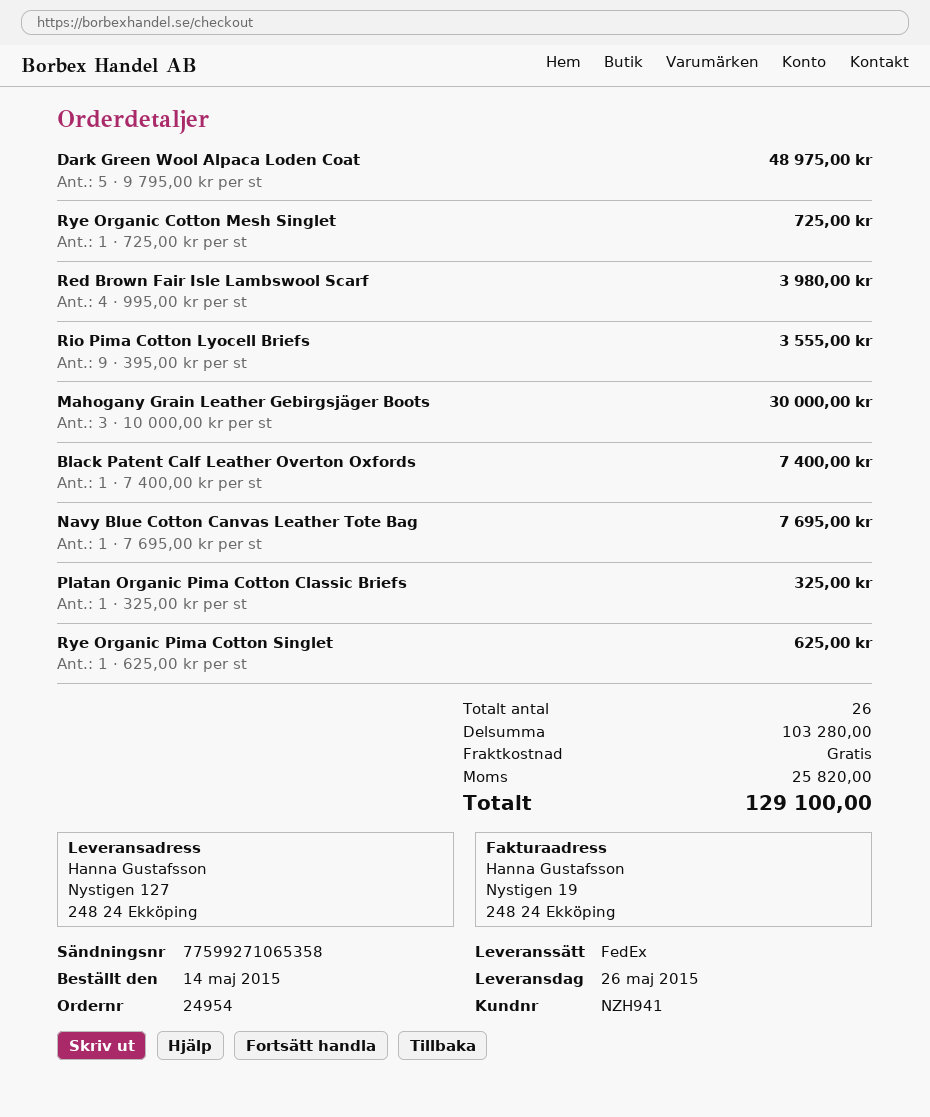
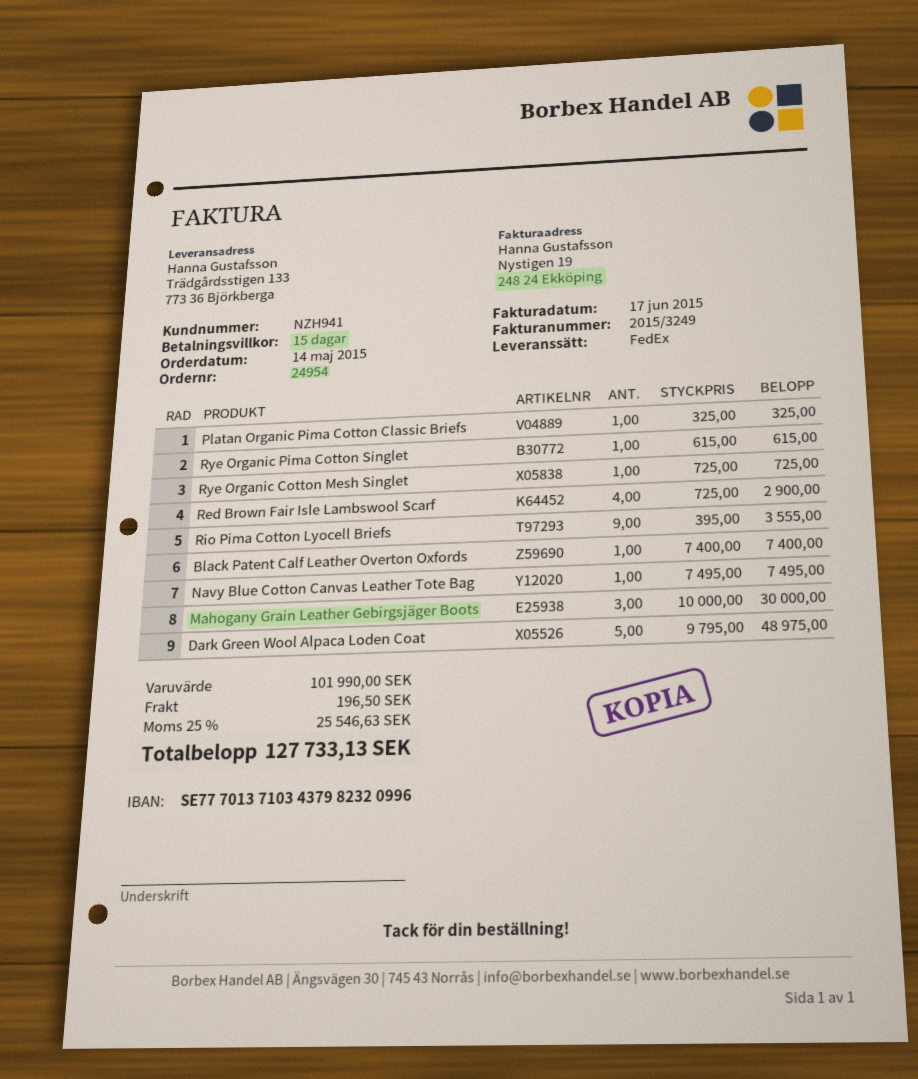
ship to: Nystigen 127, 248 24 Ekköping -> Trädgårdsstigen 133, 773 36 Björkberga
Red Brown Fair Isle Lambswool Scarf: 4 x 995.00 = 3980.00 -> 4 x 725.00 = 2900.00
Navy Blue Cotton Canvas Leather Tote Bag: 1 x 7695.00 = 7695.00 -> 1 x 7495.00 = 7495.00
Rye Organic Pima Cotton Singlet: 1 x 625.00 = 625.00 -> 1 x 615.00 = 615.00
subtotal: 103280.00 -> 101990.00
shipping: 0.00 -> 196.50
tax: 25820.00 -> 25546.63
total: 129100.00 -> 127733.13

